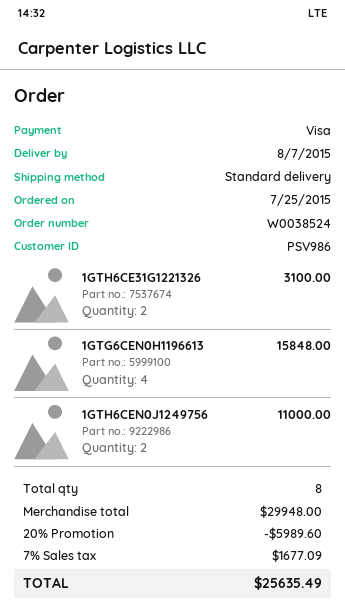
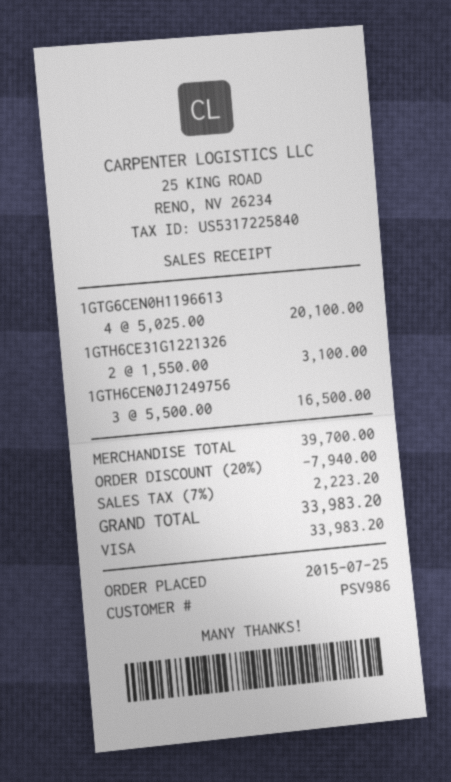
1GTG6CEN0H1196613: 4 for 15848.00 -> 4 for 20100.00
1GTH6CEN0J1249756: 2 for 11000.00 -> 3 for 16500.00
subtotal: 29948.00 -> 39700.00
discount: 20% = 5989.60 -> 20% = 7940.00
tax: 7% = 1677.09 -> 7% = 2223.20
total: 25635.49 -> 33983.20

